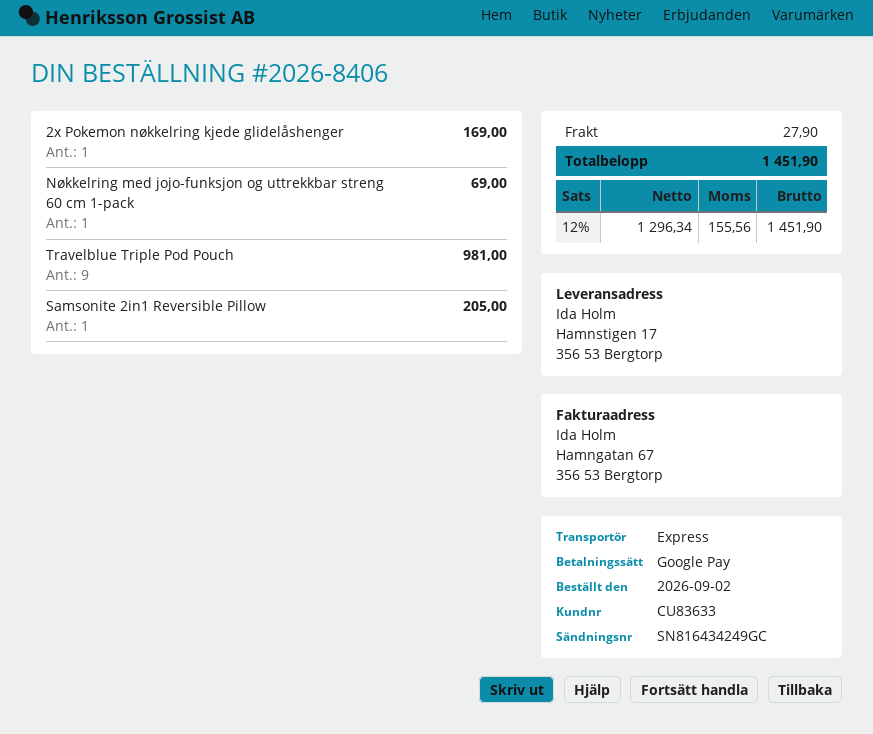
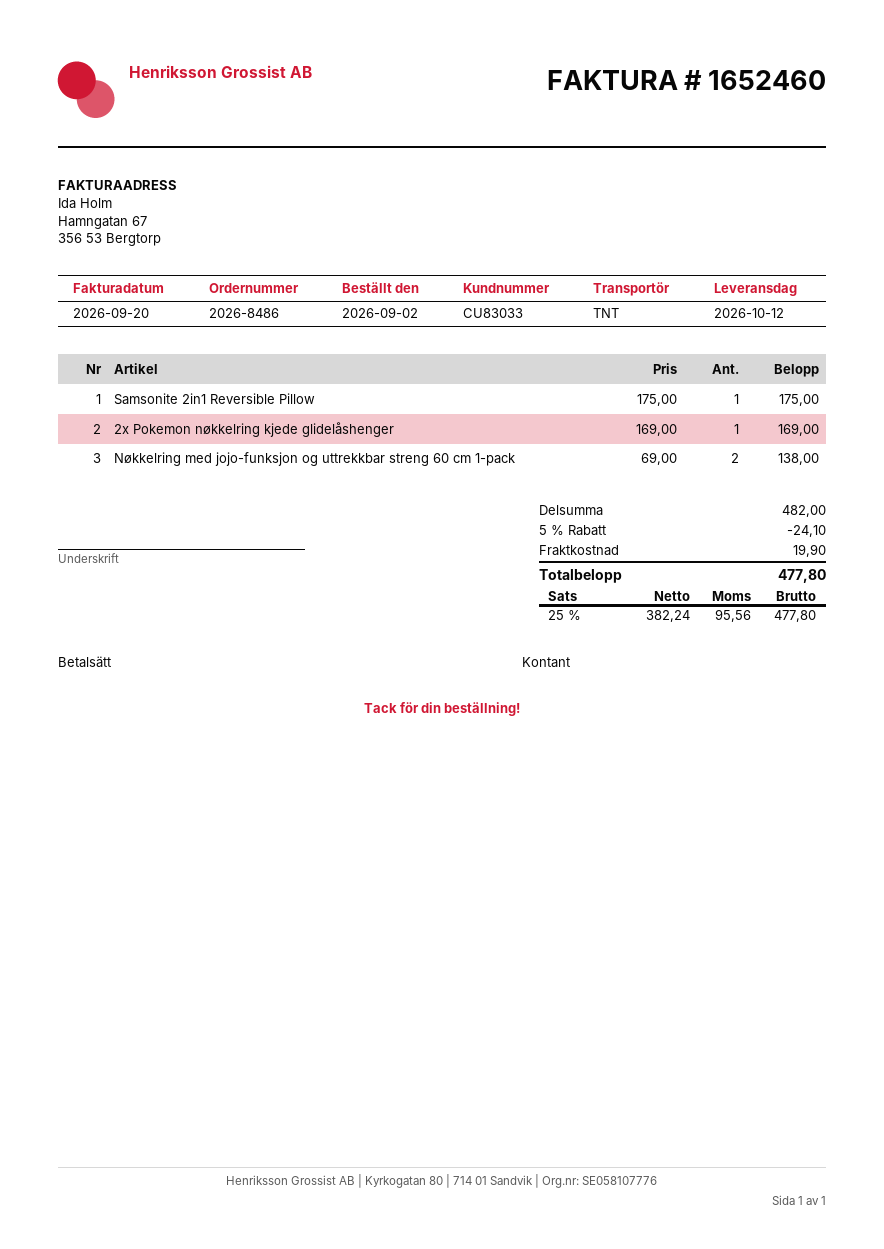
order number: 2026-8406 -> 2026-8486
customer number: CU83633 -> CU83033
payment method: Google Pay -> cash
shipping method: express -> TNT
Nøkkelring med jojo-funksjon og uttrekkbar streng 60 cm 1-pack: 1 for 69.00 -> 2 for 138.00
Travelblue Triple Pod Pouch: 9 for 981.00 -> none
Samsonite 2in1 Reversible Pillow: 1 for 205.00 -> 1 for 175.00
discount: none -> 5% = 24.10
shipping: 27.90 -> 19.90
net: 1296.34 -> 382.24
tax: 12% = 155.56 -> 25% = 95.56
total: 1451.90 -> 477.80

